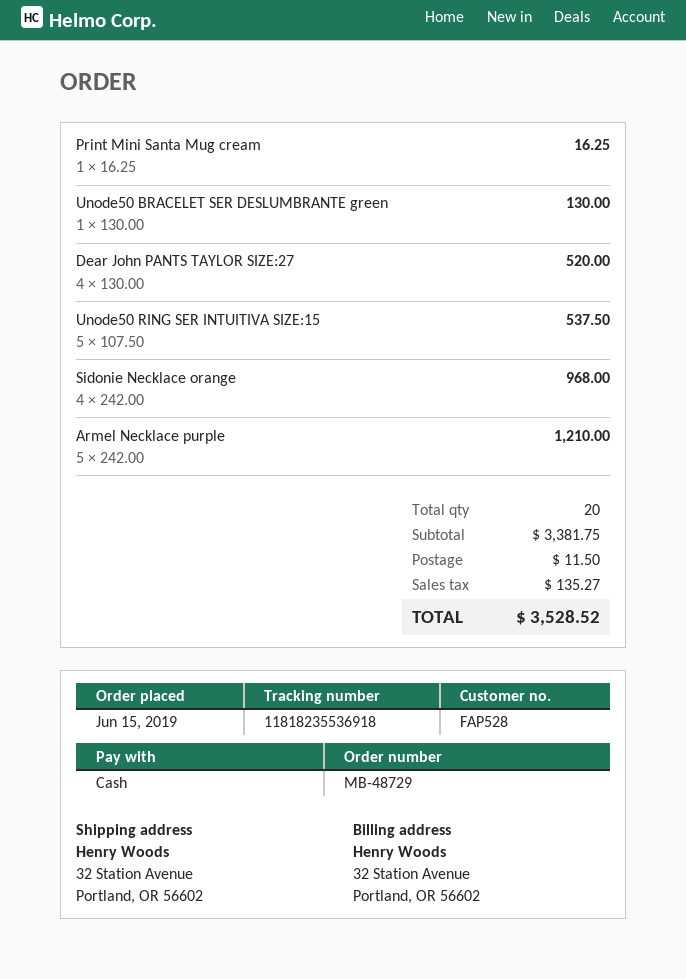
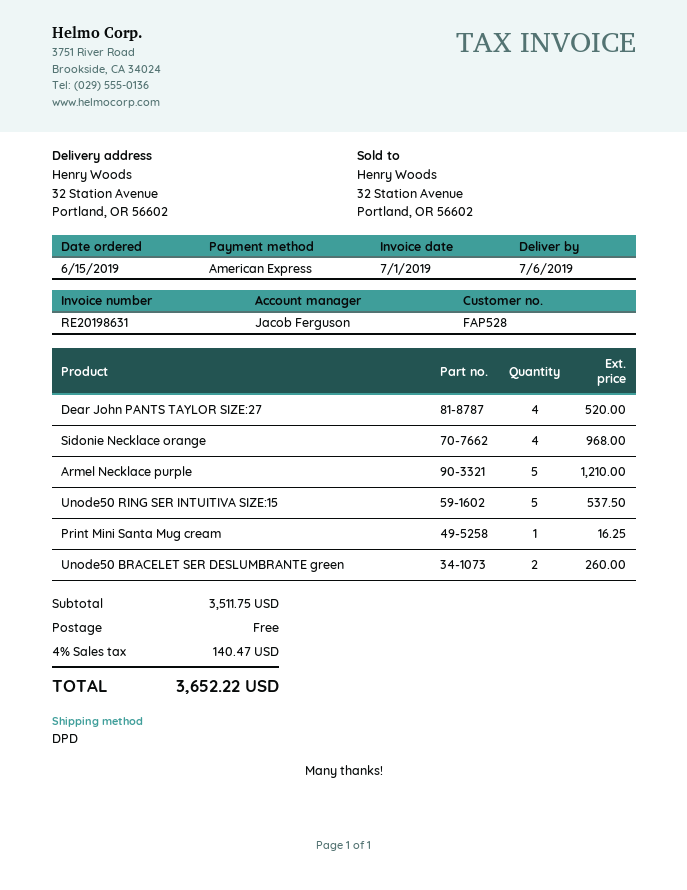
payment method: cash -> American Express
Unode50 BRACELET SER DESLUMBRANTE green: 1 for 130.00 -> 2 for 260.00
subtotal: 3381.75 -> 3511.75
shipping: 11.50 -> 0.00
tax: 135.27 -> 140.47
total: 3528.52 -> 3652.22

